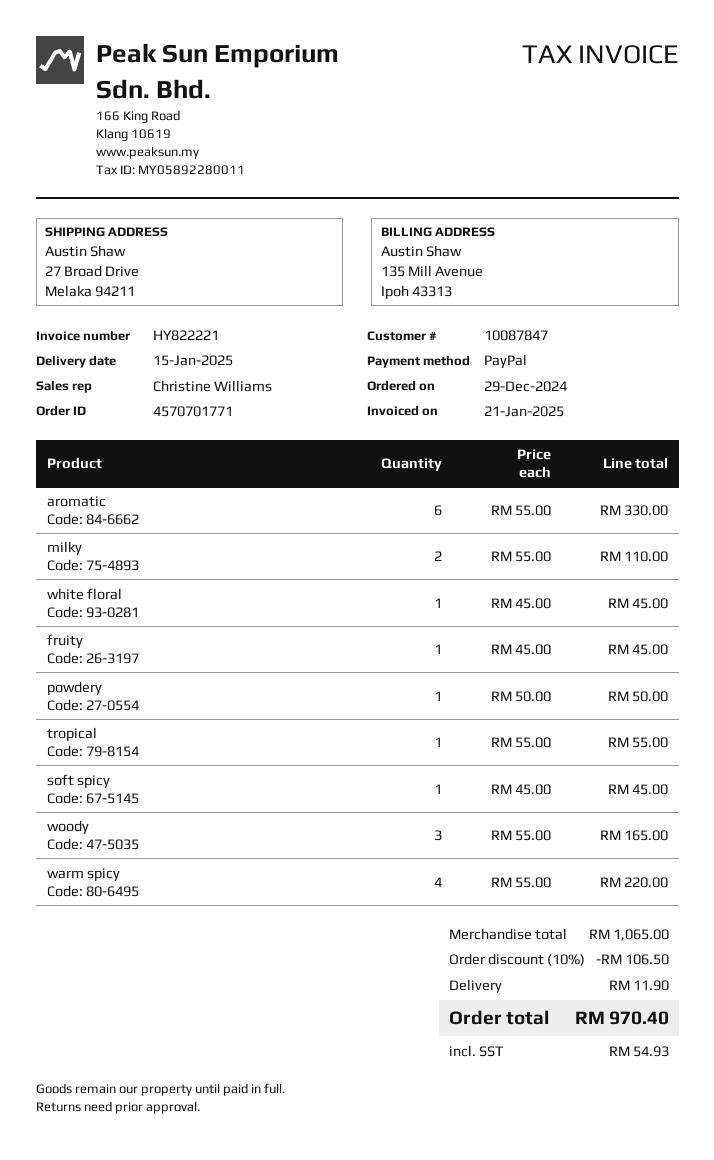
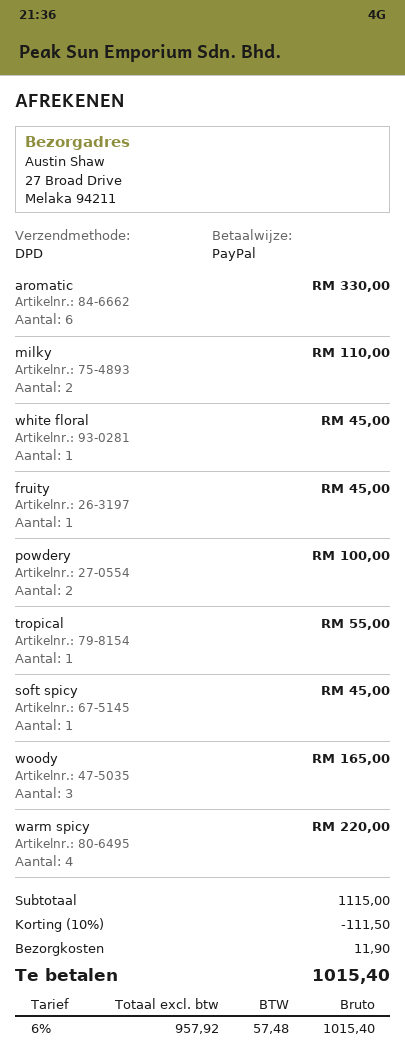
powdery: 1 for 50.00 -> 2 for 100.00
subtotal: 1065.00 -> 1115.00
discount: 10% = 106.50 -> 10% = 111.50
tax: 54.93 -> 57.48
total: 970.40 -> 1015.40

